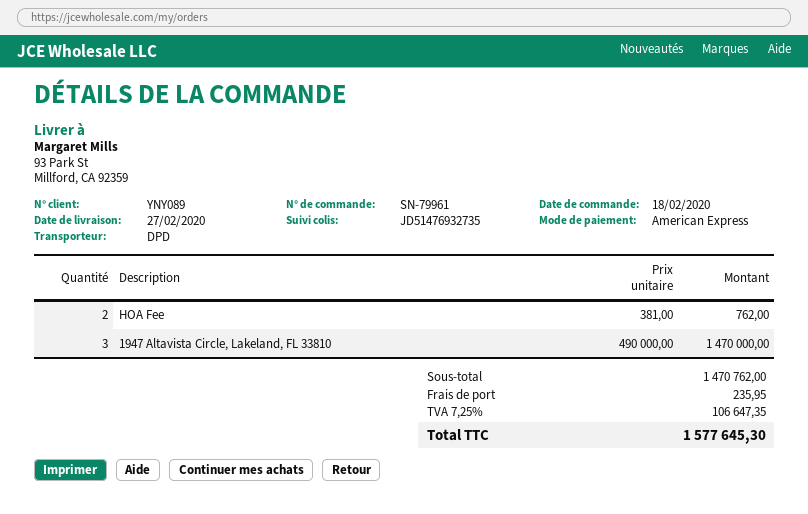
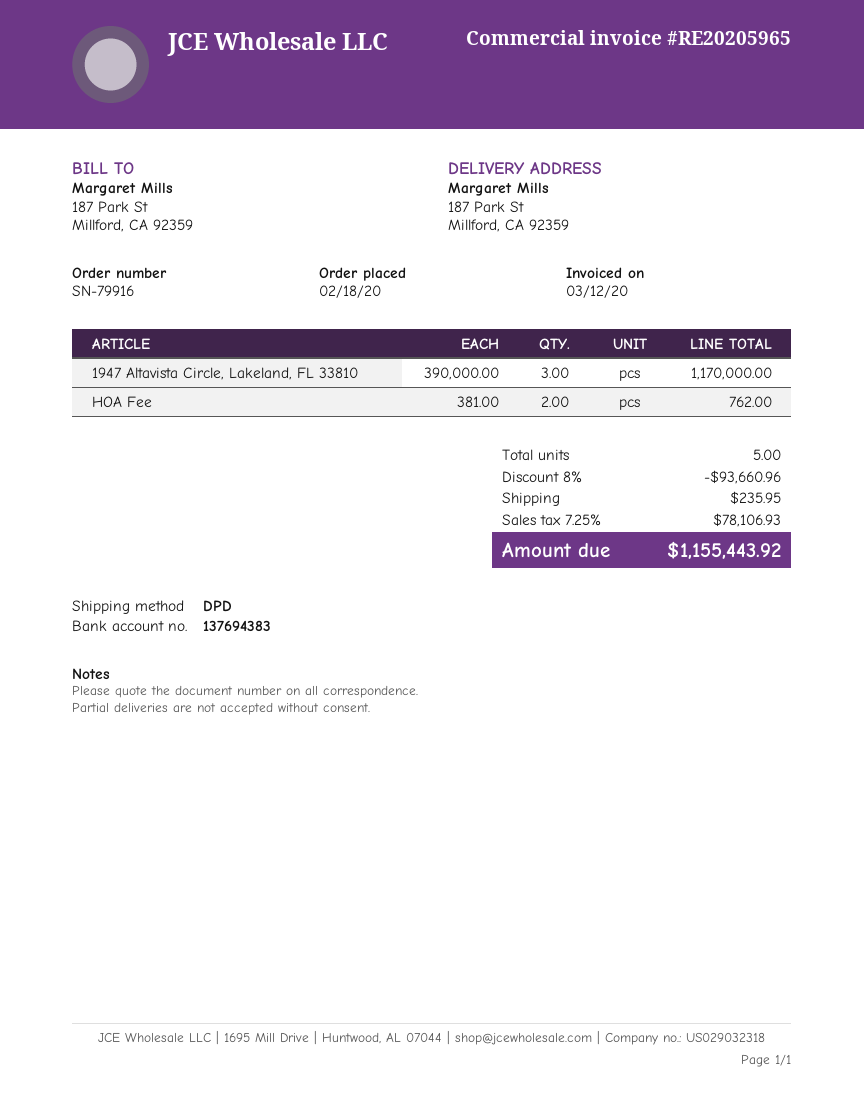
order number: SN-79961 -> SN-79916
ship to: 93 Park St, Millford, CA 92359 -> 187 Park St, Millford, CA 92359
1947 Altavista Circle, Lakeland, FL 33810: 3 x 490000.00 = 1470000.00 -> 3 x 390000.00 = 1170000.00
discount: none -> 8% = 93660.96
tax: 7.25% = 106647.35 -> 7.25% = 78106.93
total: 1577645.30 -> 1155443.92

